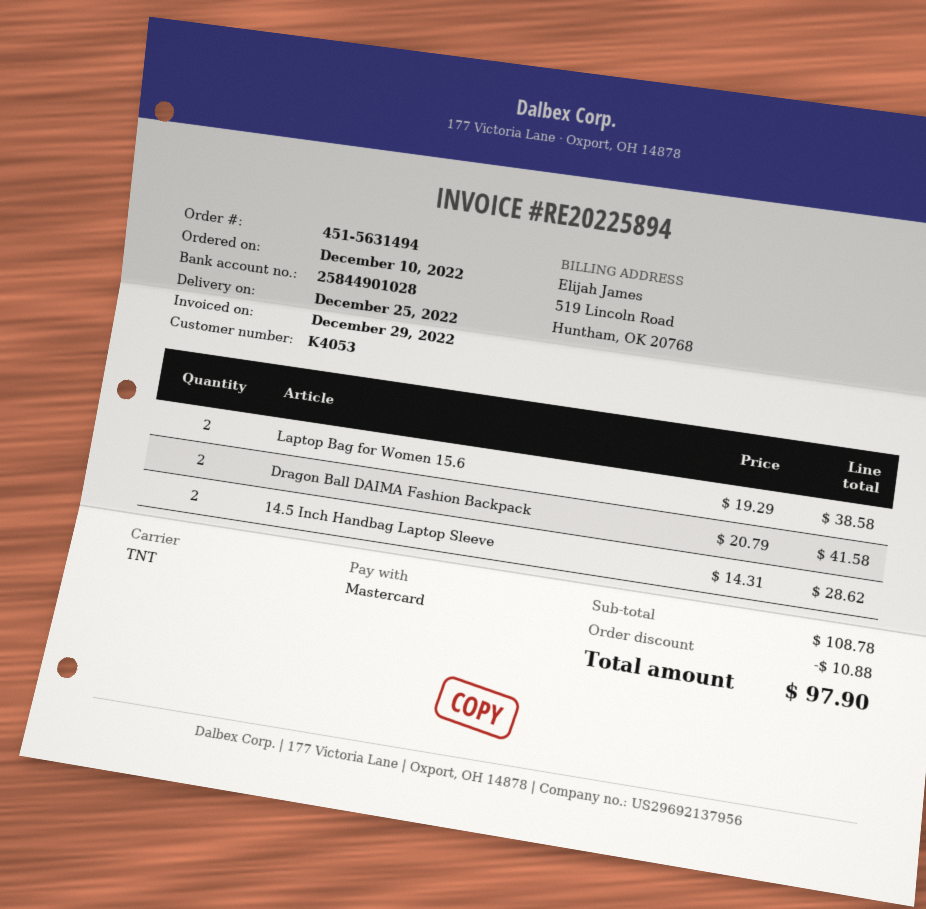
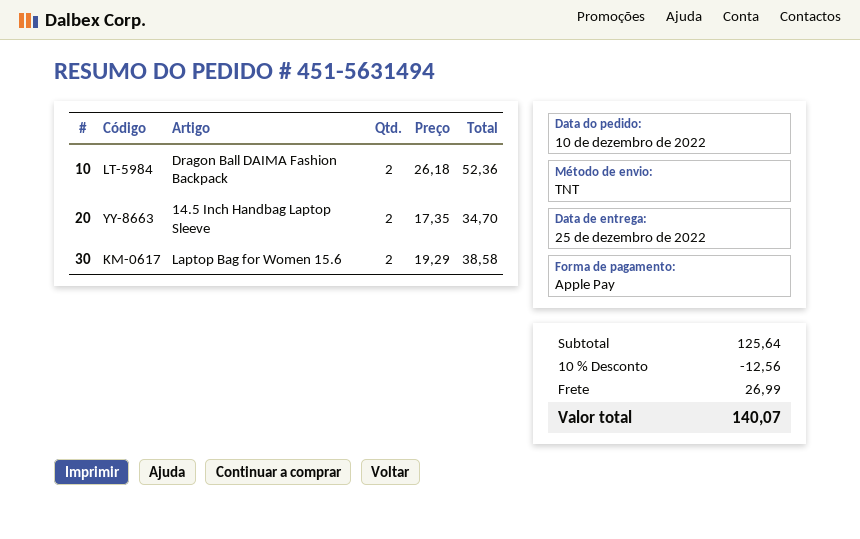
payment method: Mastercard -> Apple Pay
Dragon Ball DAIMA Fashion Backpack: 2 x 20.79 = 41.58 -> 2 x 26.18 = 52.36
14.5 Inch Handbag Laptop Sleeve: 2 x 14.31 = 28.62 -> 2 x 17.35 = 34.70
subtotal: 108.78 -> 125.64
discount: 10.88 -> 12.56
shipping: none -> 26.99
total: 97.90 -> 140.07

